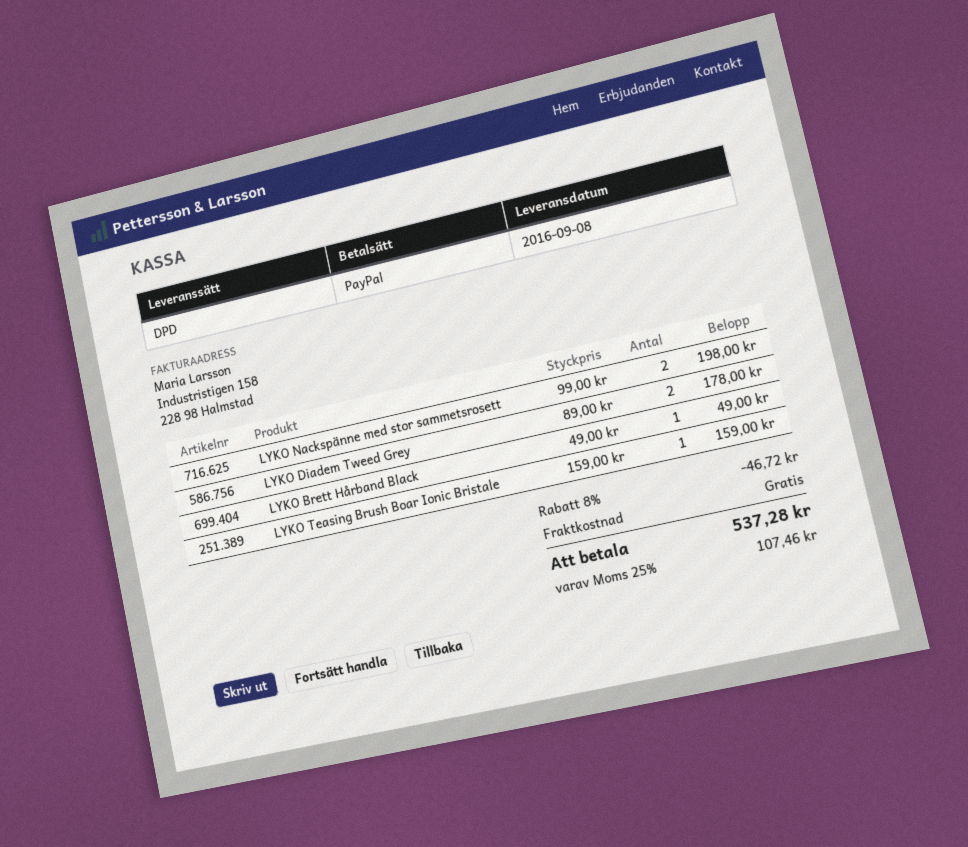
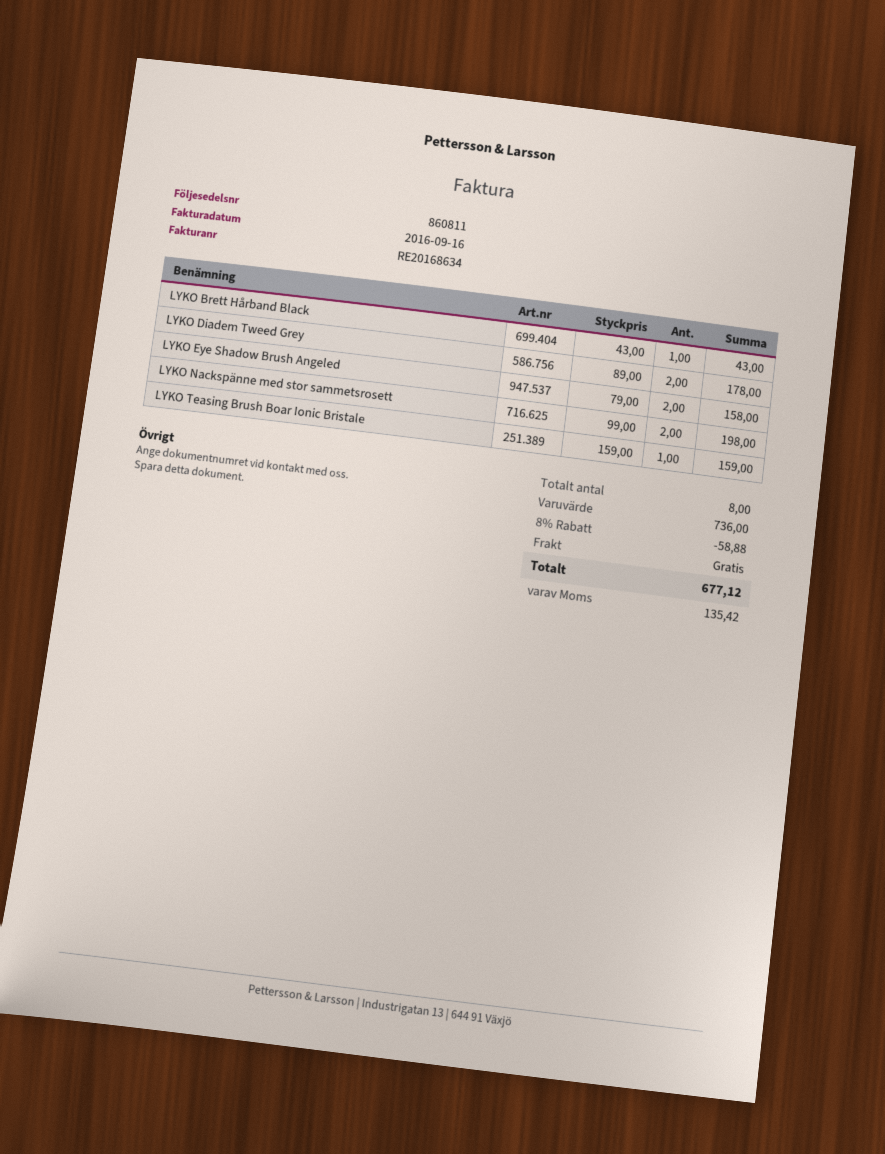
LYKO Brett Hårband Black: 1 x 49.00 = 49.00 -> 1 x 43.00 = 43.00
LYKO Eye Shadow Brush Angeled: none -> 2 x 79.00 = 158.00
discount: 8% = 46.72 -> 8% = 58.88
tax: 107.46 -> 135.42
total: 537.28 -> 677.12

